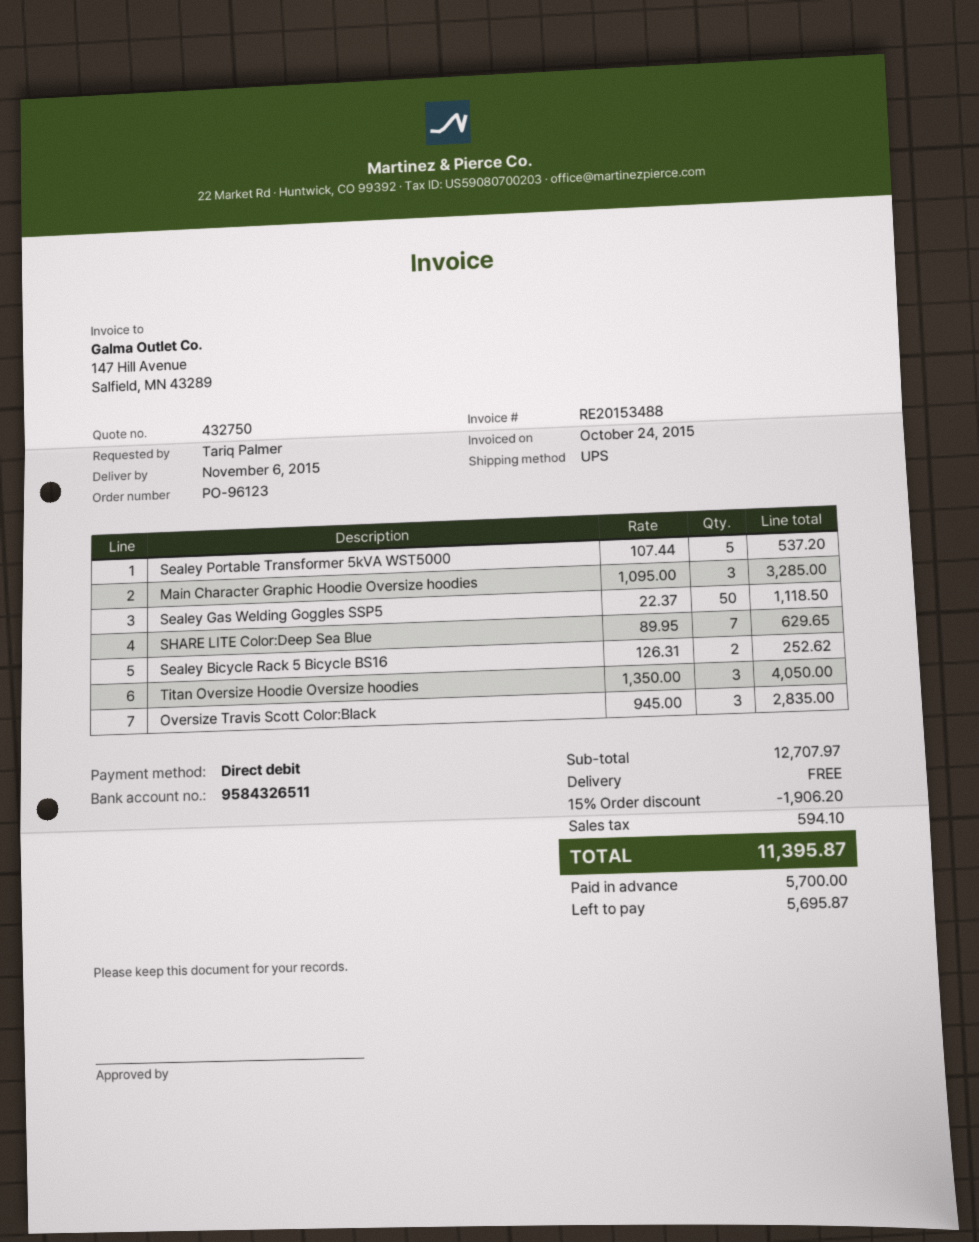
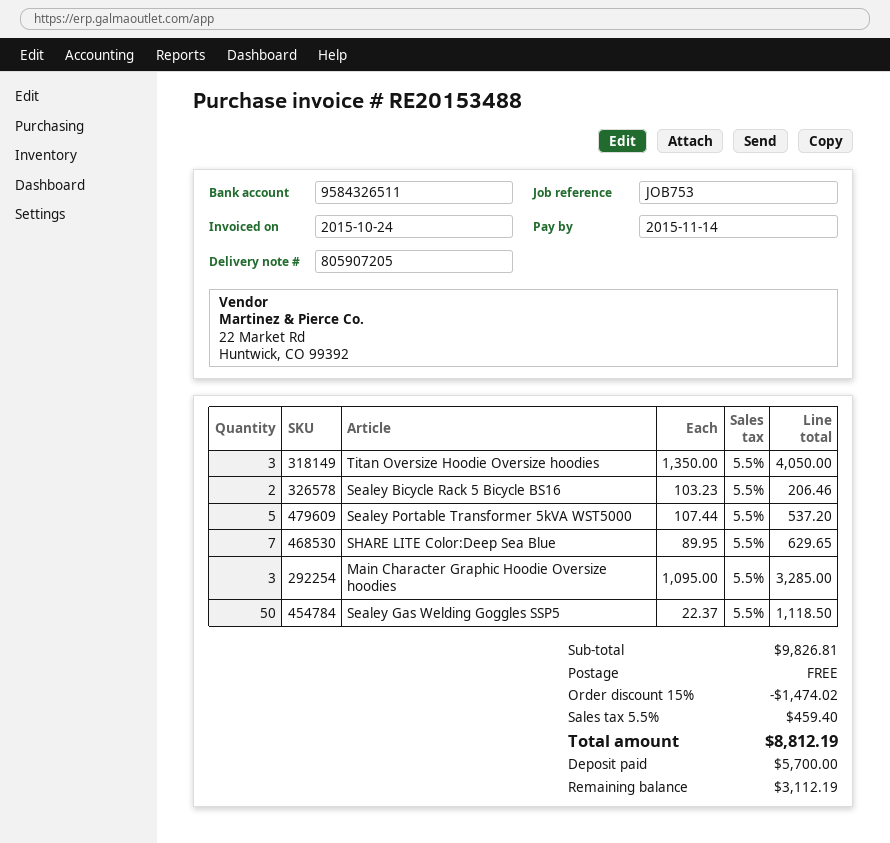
Sealey Bicycle Rack 5 Bicycle BS16: 2 x 126.31 = 252.62 -> 2 x 103.23 = 206.46
Oversize Travis Scott Color:Black: 3 x 945.00 = 2835.00 -> none
subtotal: 12707.97 -> 9826.81
discount: 15% = 1906.20 -> 15% = 1474.02
tax: 594.10 -> 459.40
total: 11395.87 -> 8812.19
balance: 5695.87 -> 3112.19

